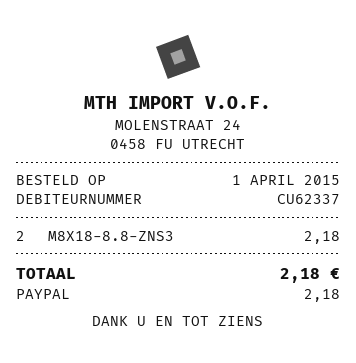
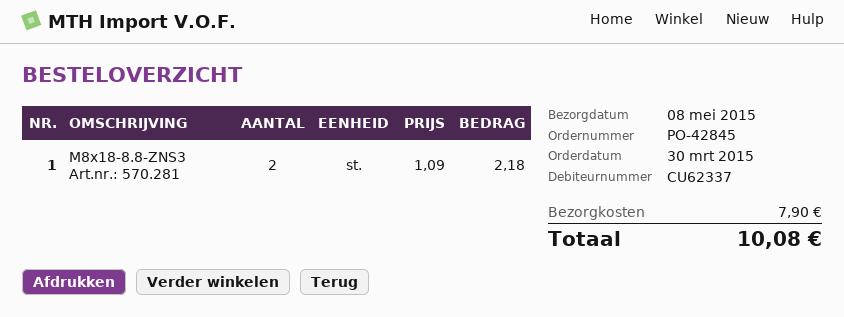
order date: 2015-04-01 -> 2015-03-30
shipping: none -> 7.90
total: 2.18 -> 10.08

